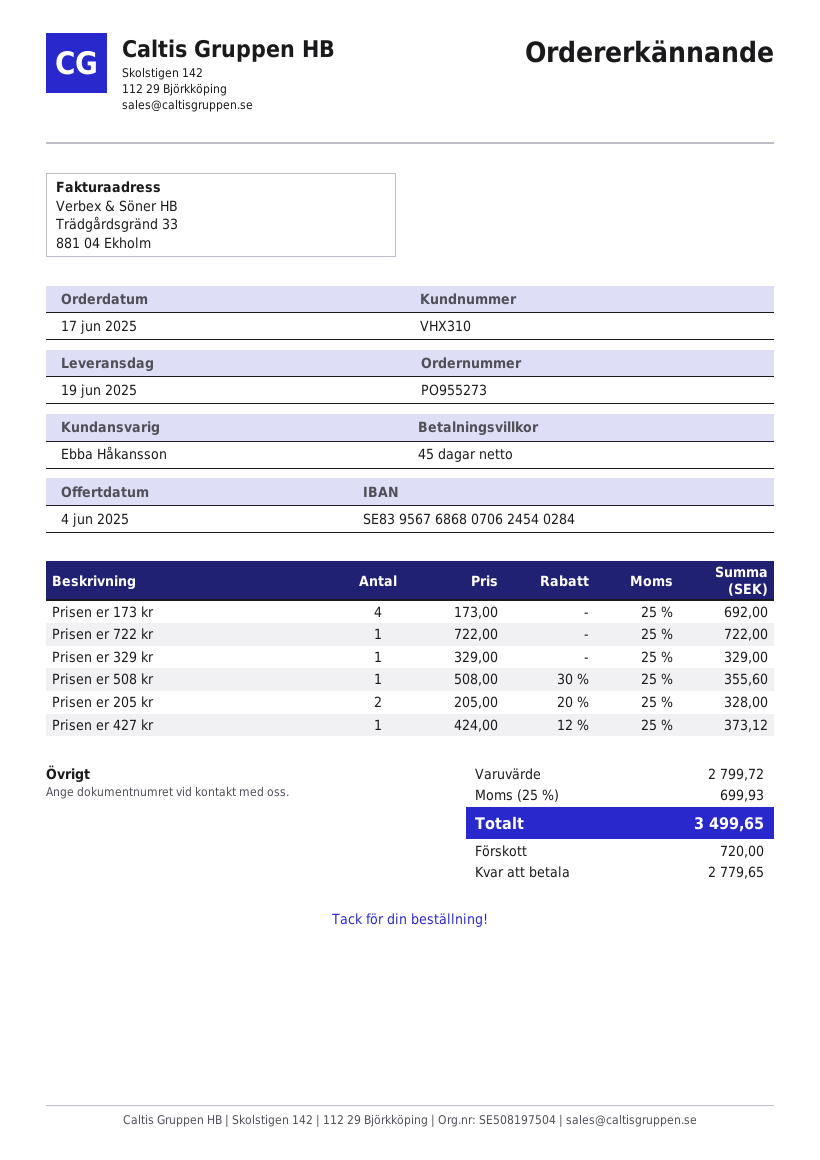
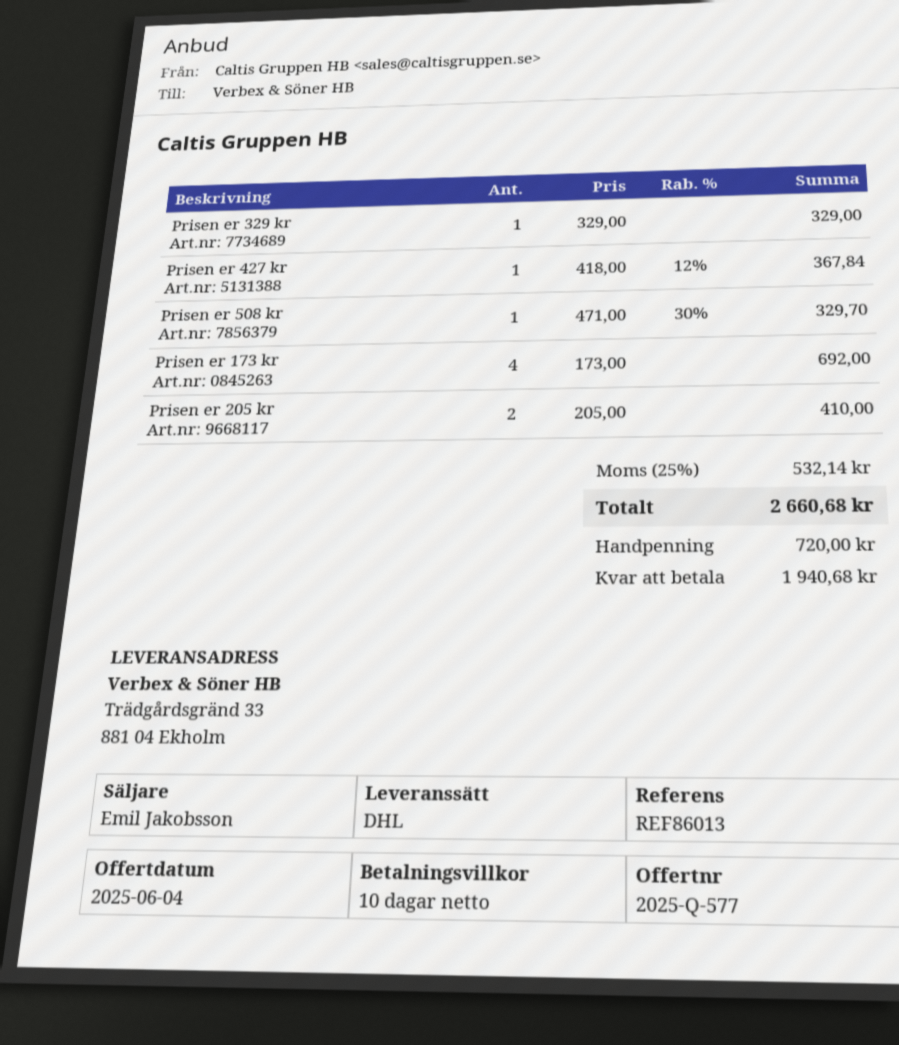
payment terms: 45 days -> 10 days
sales rep: Ebba Håkansson -> Emil Jakobsson
Prisen er 722 kr: 1 x 722.00 = 722.00 -> none
Prisen er 508 kr: 1 x 508.00 - 30% = 355.60 -> 1 x 471.00 - 30% = 329.70
Prisen er 205 kr: 2 x 205.00 - 20% = 328.00 -> 2 x 205.00 = 410.00
Prisen er 427 kr: 1 x 424.00 - 12% = 373.12 -> 1 x 418.00 - 12% = 367.84
tax: 25% = 699.93 -> 25% = 532.14
total: 3499.65 -> 2660.68
balance: 2779.65 -> 1940.68

